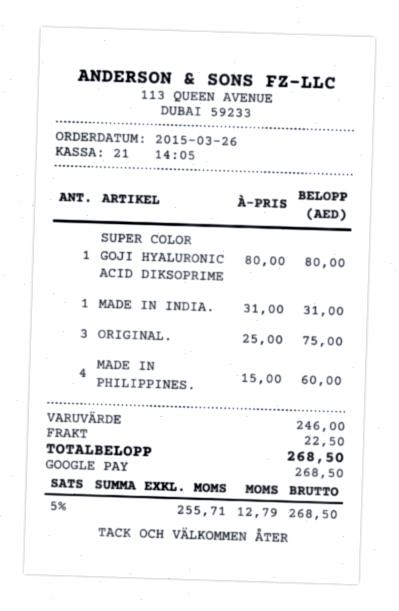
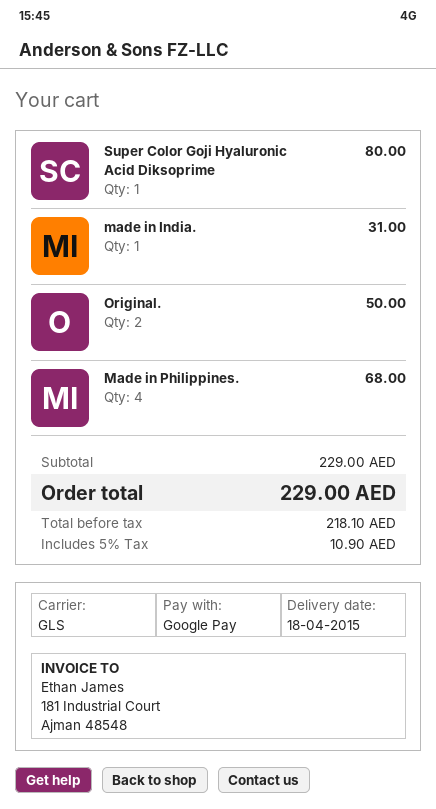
ORIGINAL.: 3 for 75.00 -> 2 for 50.00
MADE IN PHILIPPINES.: 4 for 60.00 -> 4 for 68.00
subtotal: 246.00 -> 229.00
shipping: 22.50 -> none
net: 255.71 -> 218.10
tax: 5% = 12.79 -> 5% = 10.90
total: 268.50 -> 229.00

